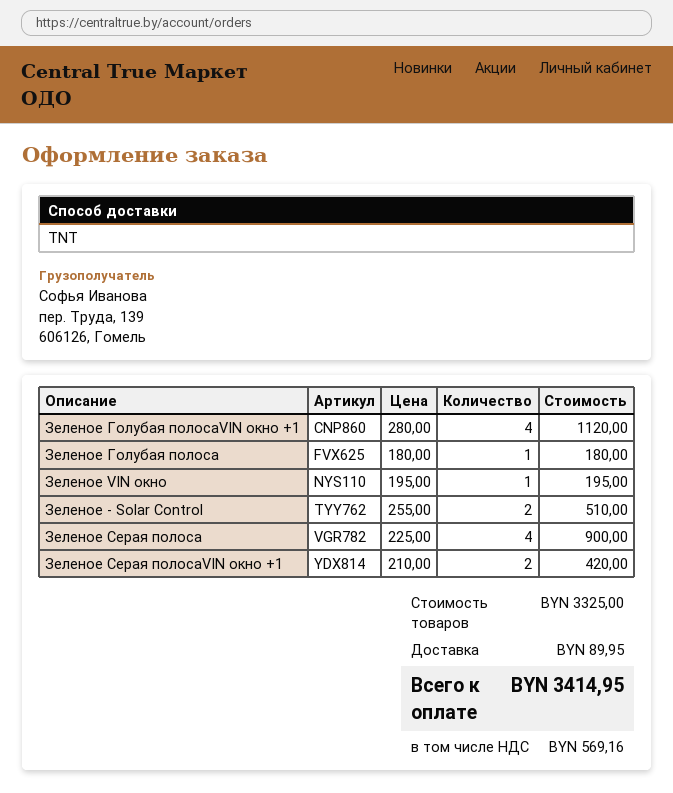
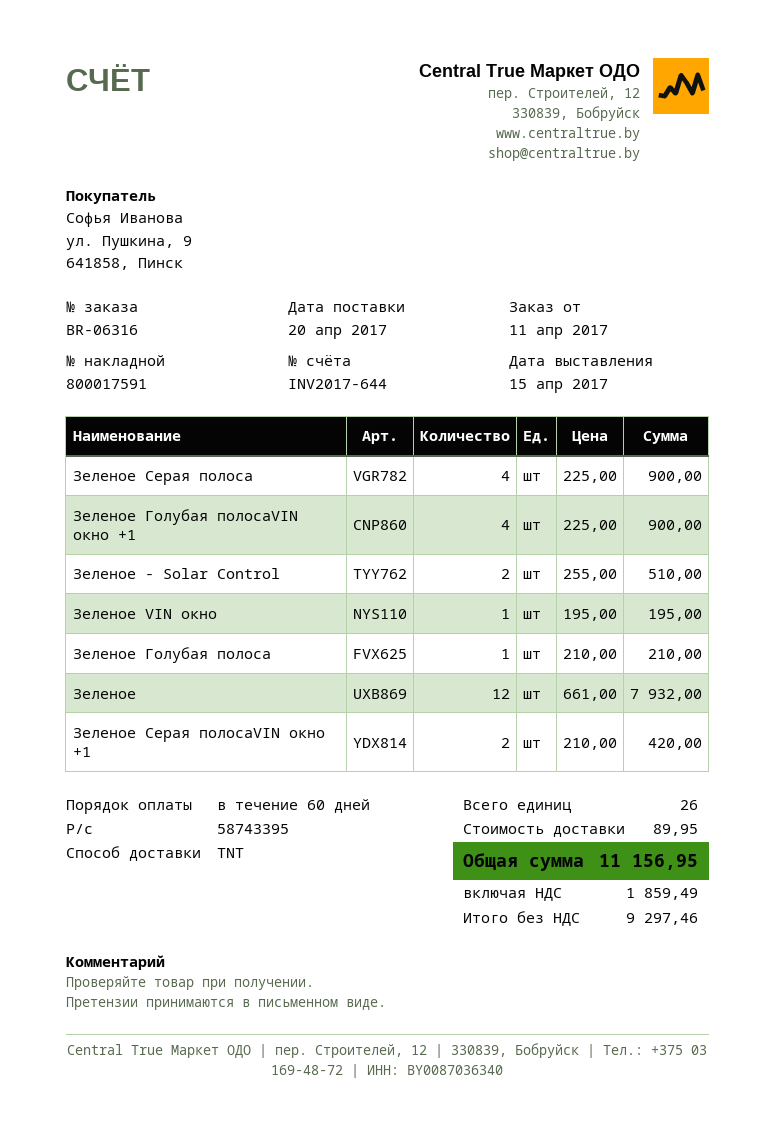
Зеленое Голубая полосаVIN окно +1: 4 x 280.00 = 1120.00 -> 4 x 225.00 = 900.00
Зеленое Голубая полоса: 1 x 180.00 = 180.00 -> 1 x 210.00 = 210.00
Зеленое: none -> 12 x 661.00 = 7932.00
tax: 569.16 -> 1859.49
total: 3414.95 -> 11156.95

